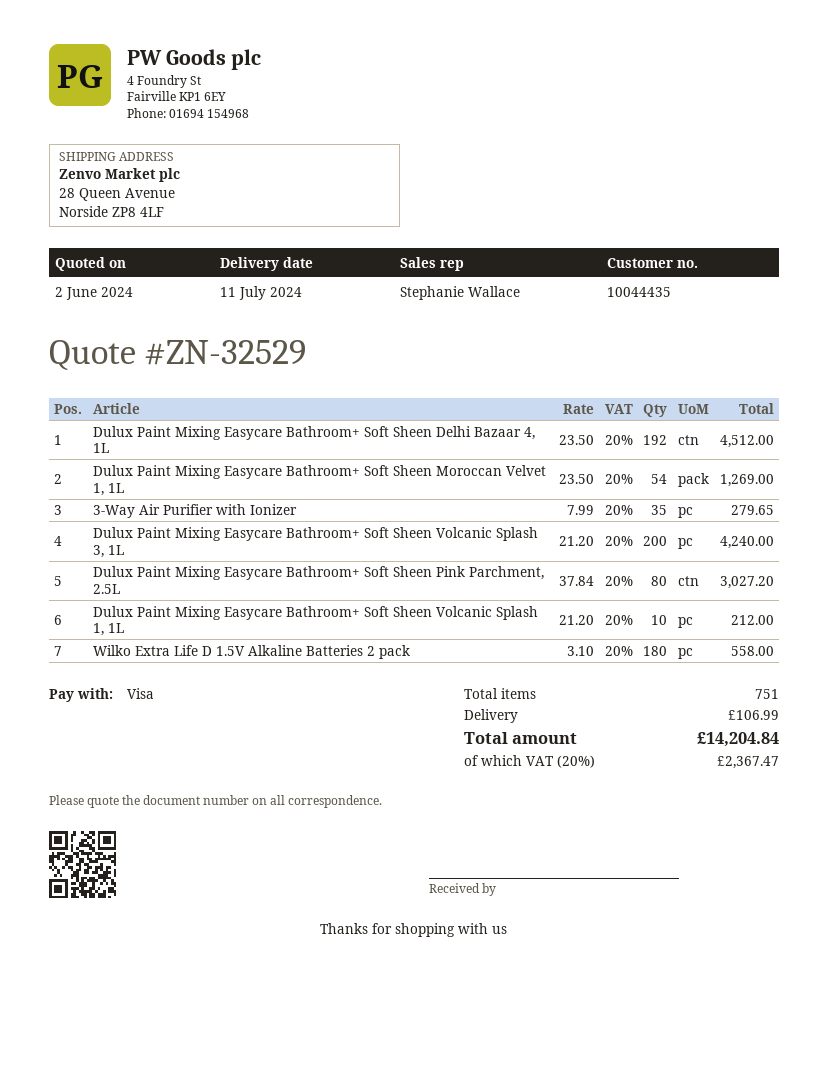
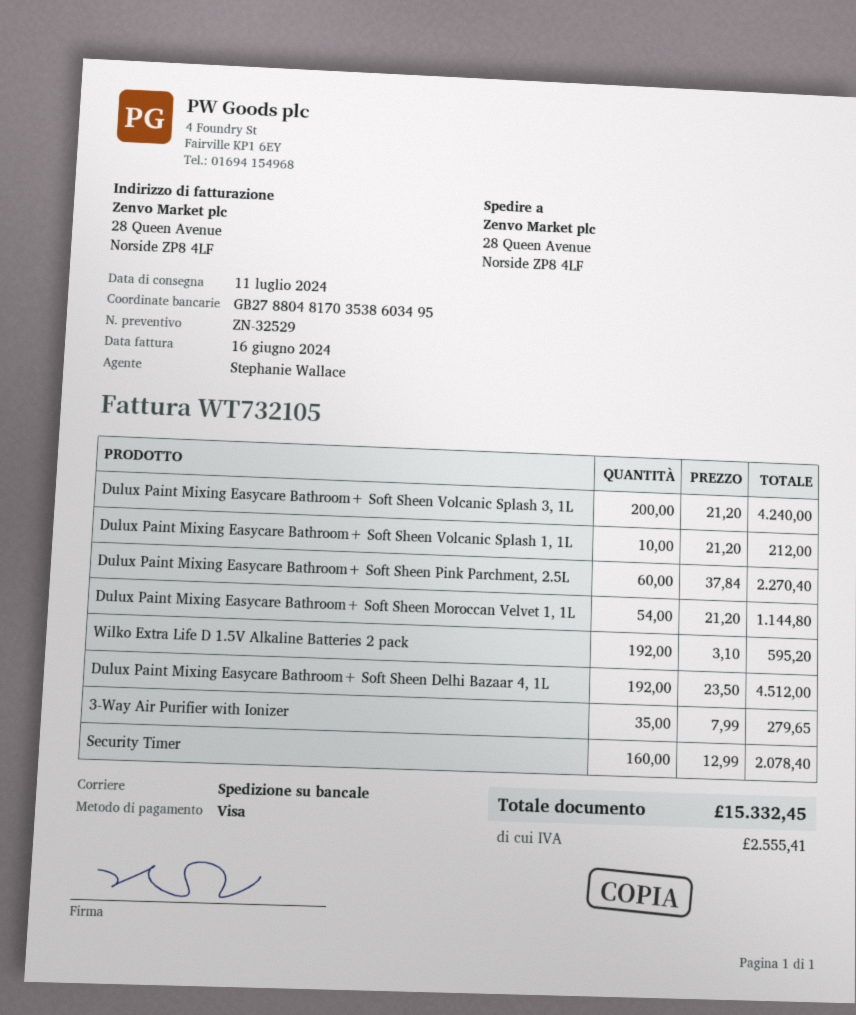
Dulux Paint Mixing Easycare Bathroom+ Soft Sheen Moroccan Velvet 1, 1L: 54 x 23.50 = 1269.00 -> 54 x 21.20 = 1144.80
Dulux Paint Mixing Easycare Bathroom+ Soft Sheen Pink Parchment, 2.5L: 80 x 37.84 = 3027.20 -> 60 x 37.84 = 2270.40
Wilko Extra Life D 1.5V Alkaline Batteries 2 pack: 180 x 3.10 = 558.00 -> 192 x 3.10 = 595.20
Security Timer: none -> 160 x 12.99 = 2078.40
shipping: 106.99 -> none
tax: 2367.47 -> 2555.41
total: 14204.84 -> 15332.45

